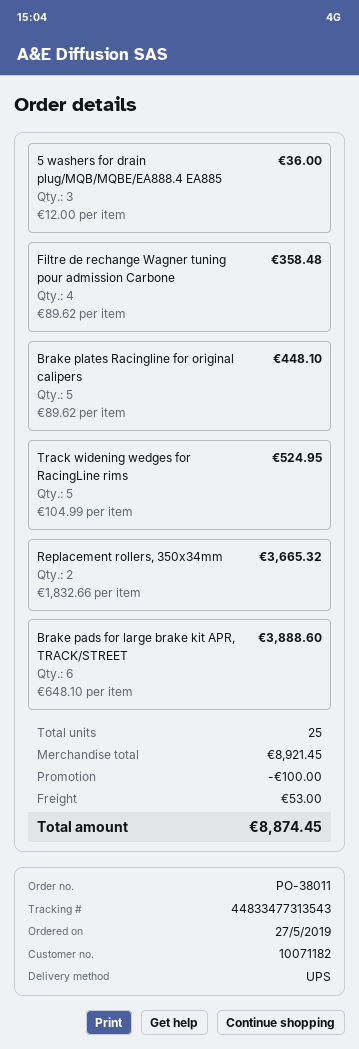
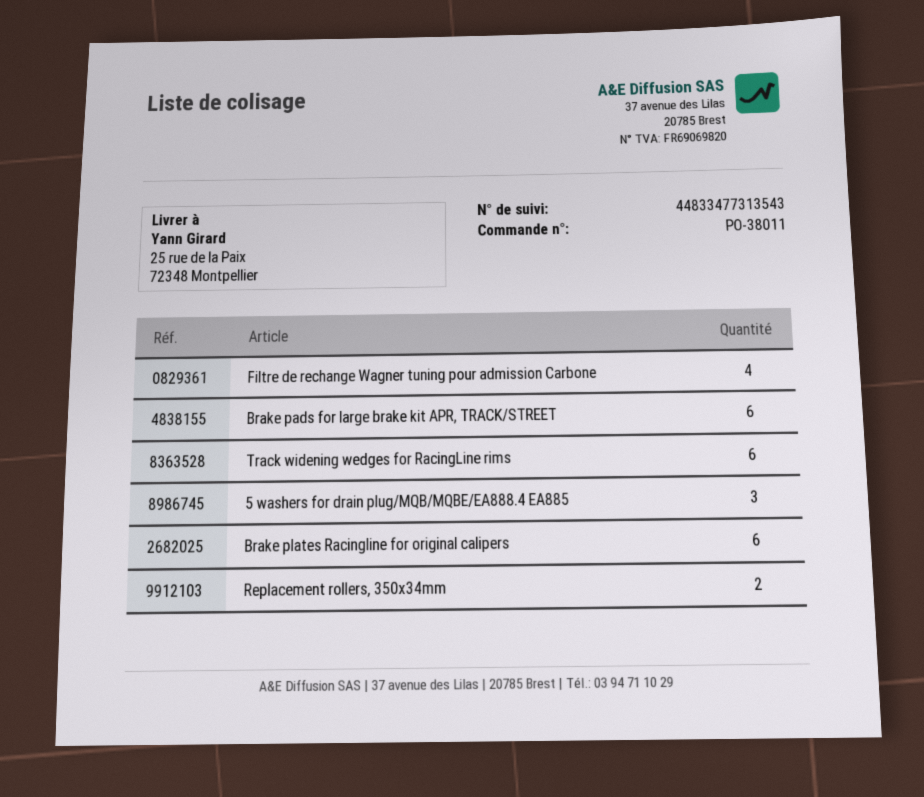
Brake plates Racingline for original calipers: 5 -> 6
Track widening wedges for RacingLine rims: 5 -> 6

